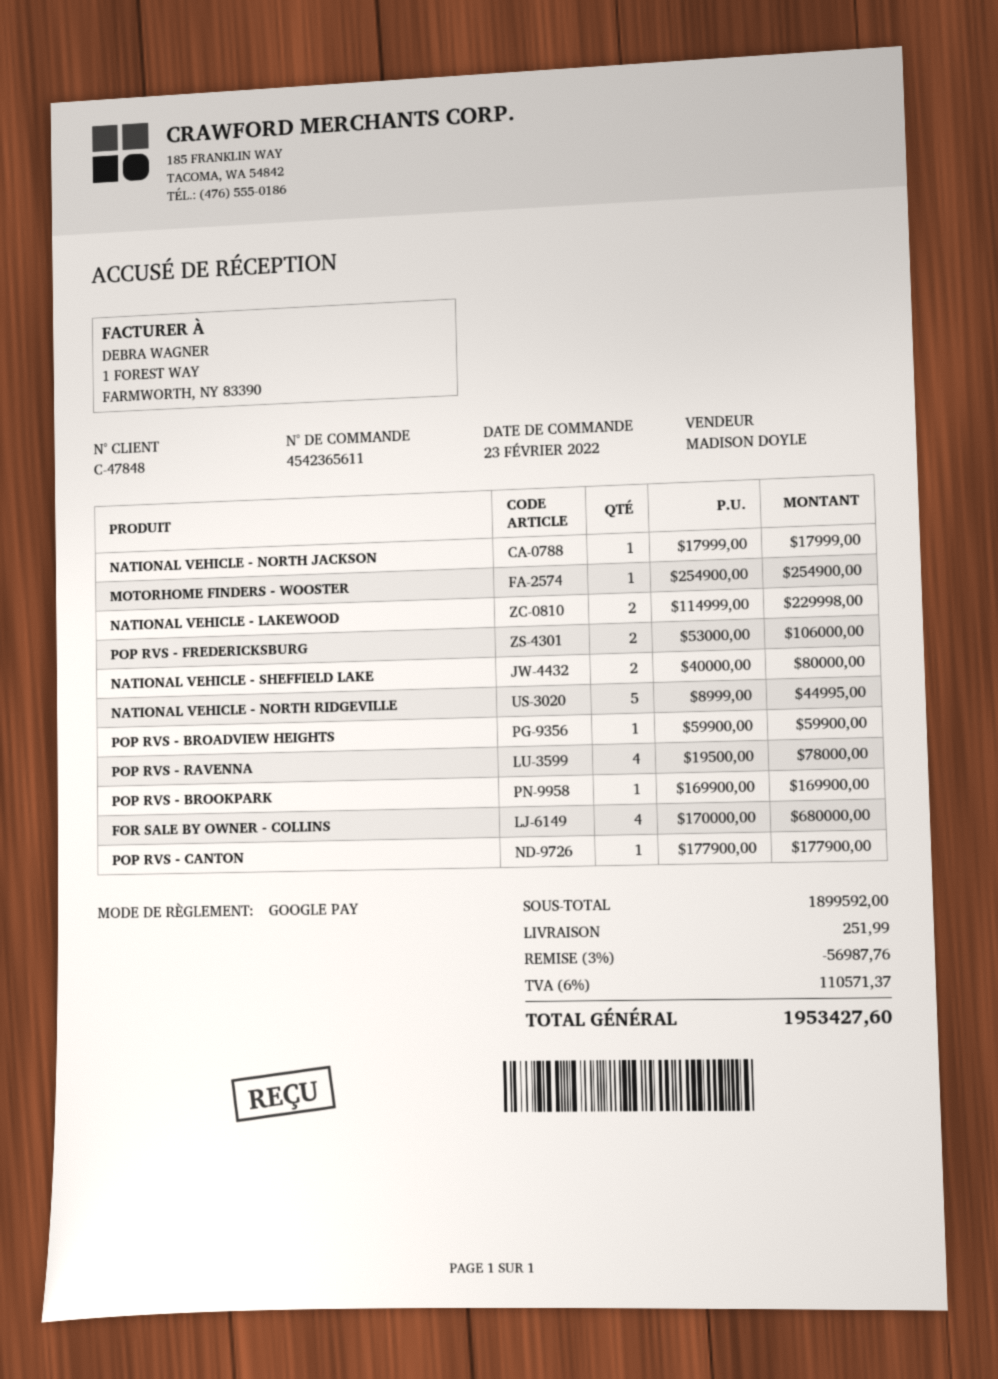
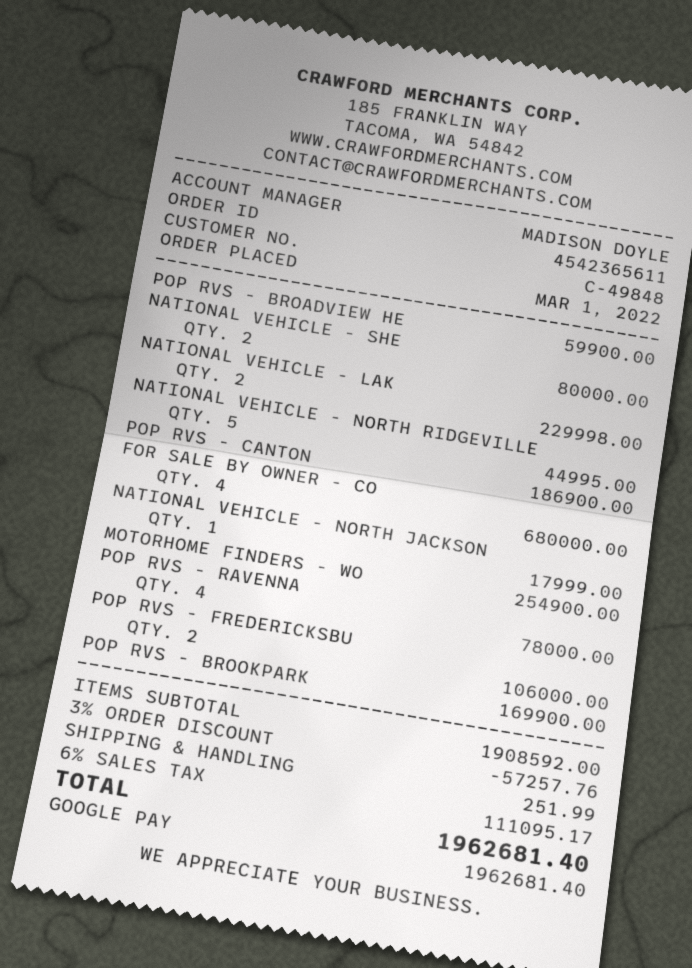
order date: 2022-02-23 -> 2022-03-01
customer number: C-47848 -> C-49848
POP RVS - CANTON: 1 for 177900.00 -> 1 for 186900.00
subtotal: 1899592.00 -> 1908592.00
discount: 3% = 56987.76 -> 3% = 57257.76
tax: 6% = 110571.37 -> 6% = 111095.17
total: 1953427.60 -> 1962681.40

